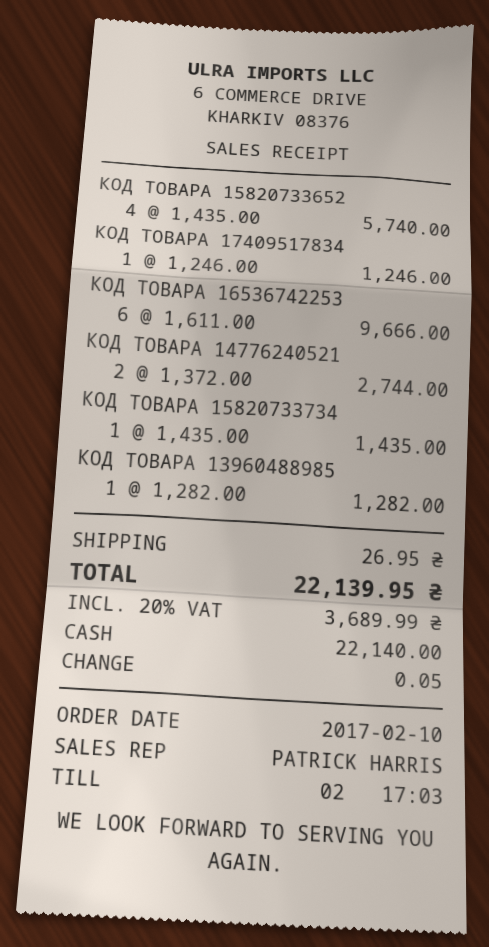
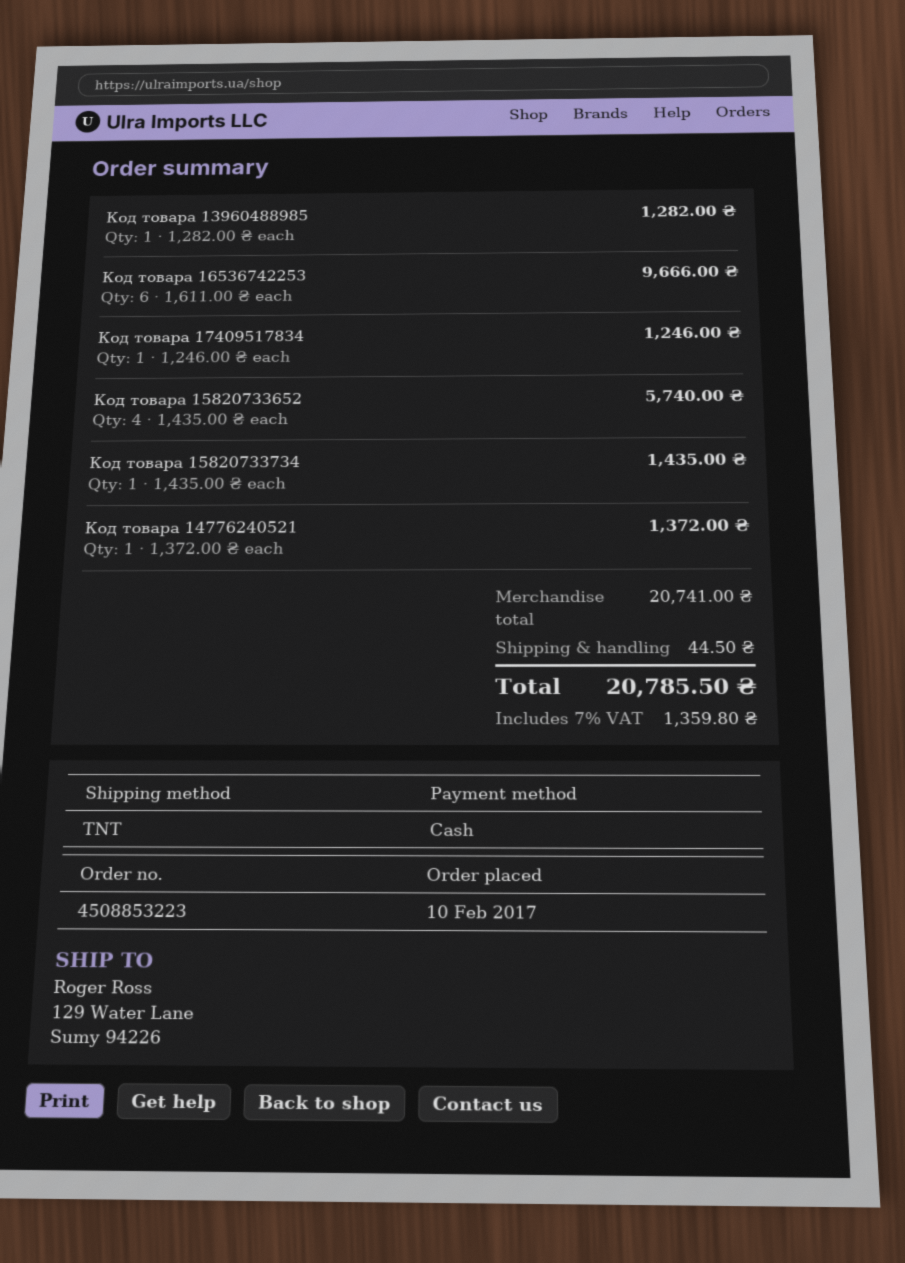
КОД ТОВАРА 14776240521: 2 x 1372.00 = 2744.00 -> 1 x 1372.00 = 1372.00
shipping: 26.95 -> 44.50
tax: 20% = 3689.99 -> 7% = 1359.80
total: 22139.95 -> 20785.50

